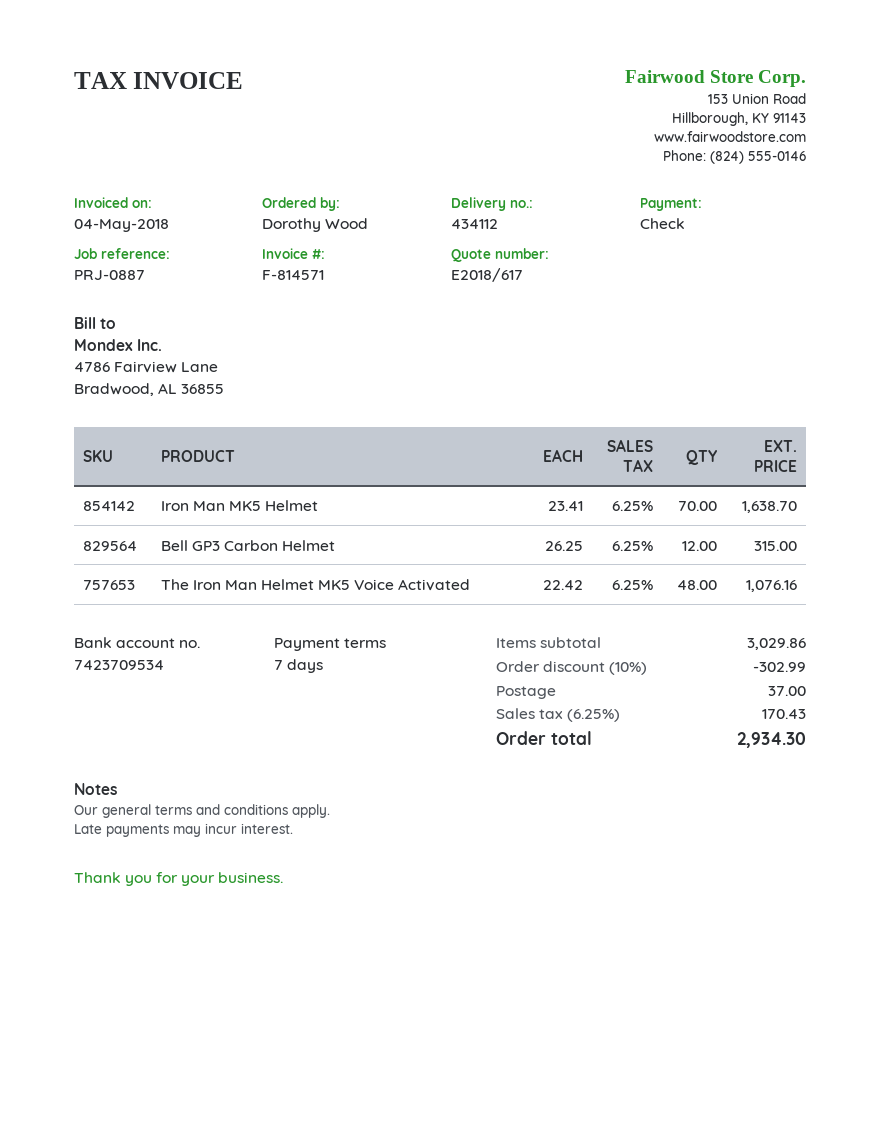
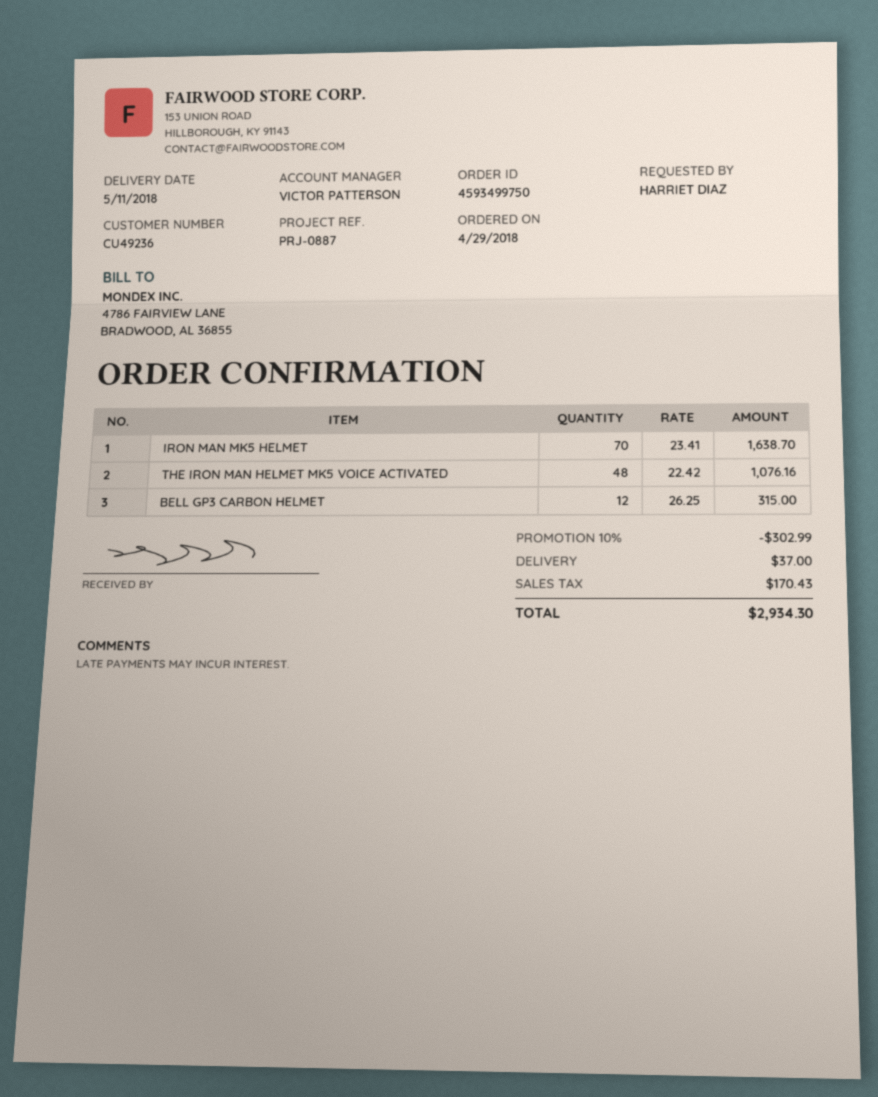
ordered by: Dorothy Wood -> HARRIET DIAZ

